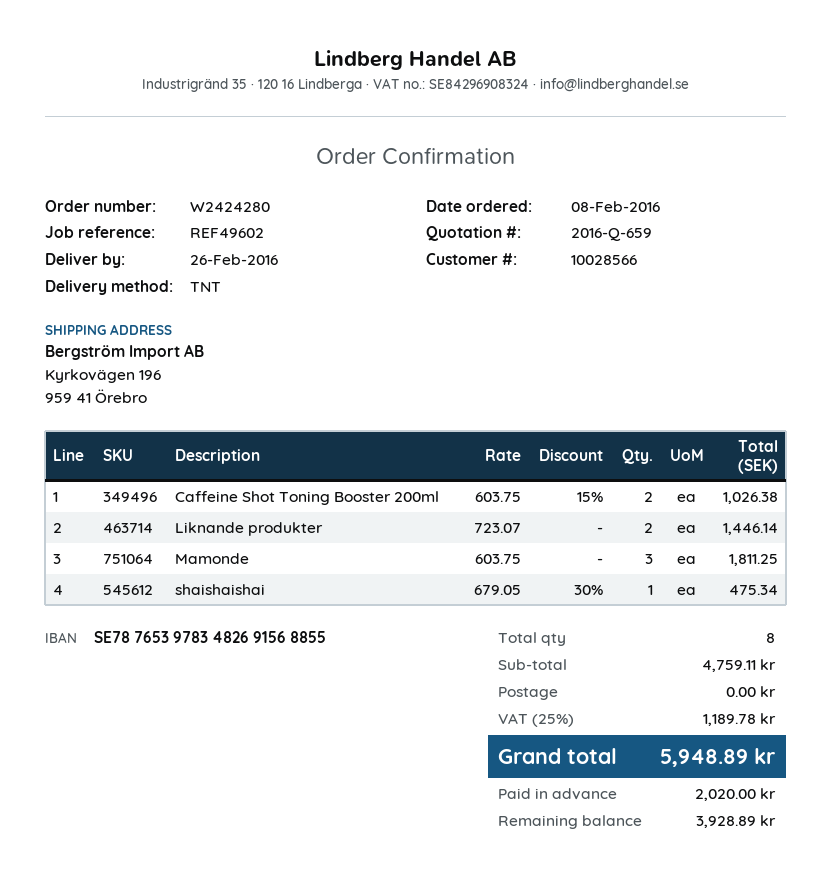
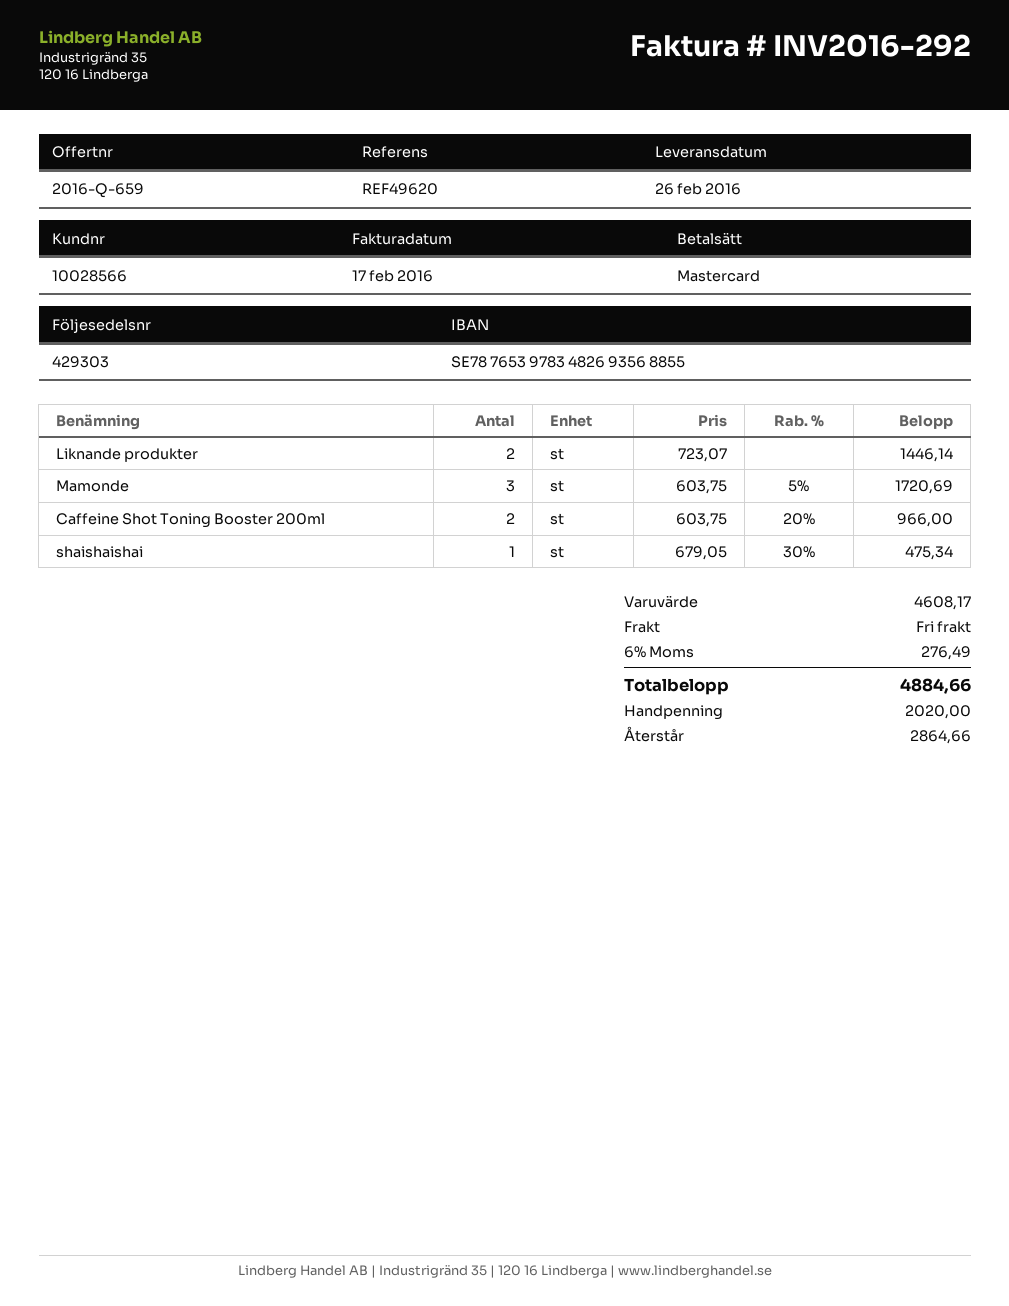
reference: REF49602 -> REF49620
bank account: SE7876539783482691568855 -> SE7876539783482693568855
Caffeine Shot Toning Booster 200ml: 2 x 603.75 - 15% = 1026.38 -> 2 x 603.75 - 20% = 966.00
Mamonde: 3 x 603.75 = 1811.25 -> 3 x 603.75 - 5% = 1720.69
subtotal: 4759.11 -> 4608.17
tax: 25% = 1189.78 -> 6% = 276.49
total: 5948.89 -> 4884.66
balance: 3928.89 -> 2864.66

